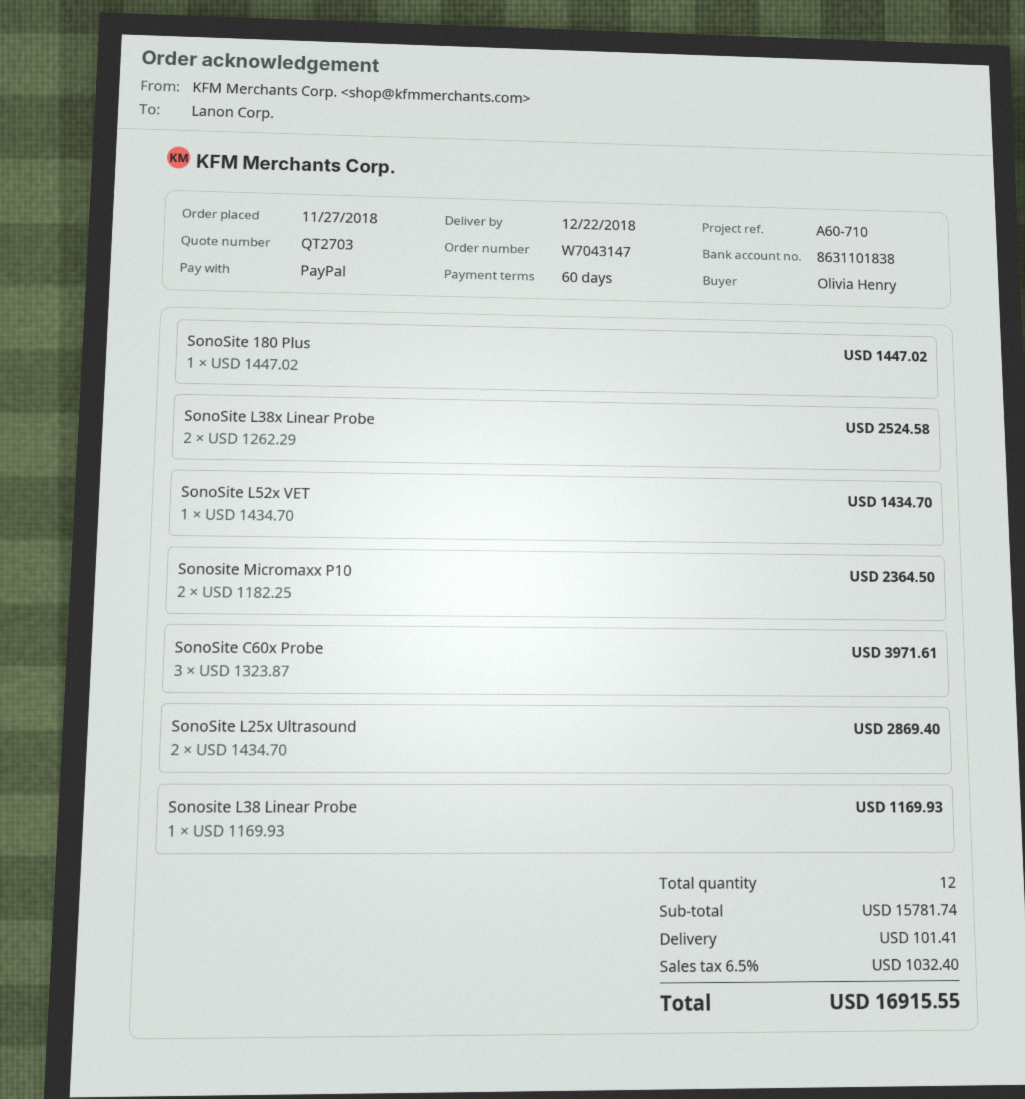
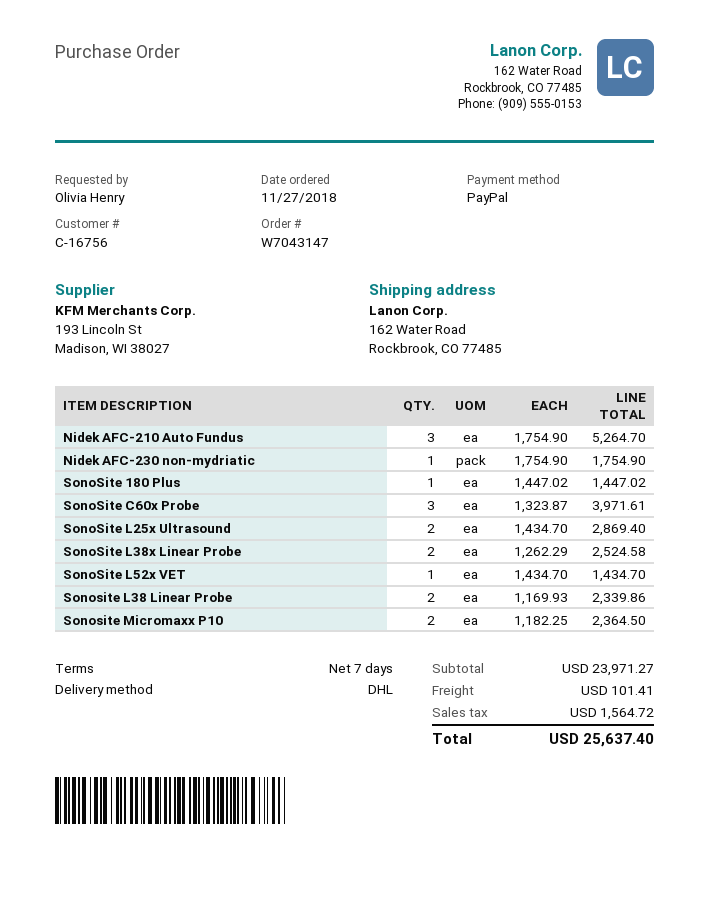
payment terms: 60 days -> 7 days
Sonosite L38 Linear Probe: 1 x 1169.93 = 1169.93 -> 2 x 1169.93 = 2339.86
Nidek AFC-210 Auto Fundus: none -> 3 x 1754.90 = 5264.70
Nidek AFC-230 non-mydriatic: none -> 1 x 1754.90 = 1754.90
subtotal: 15781.74 -> 23971.27
tax: 1032.40 -> 1564.72
total: 16915.55 -> 25637.40

